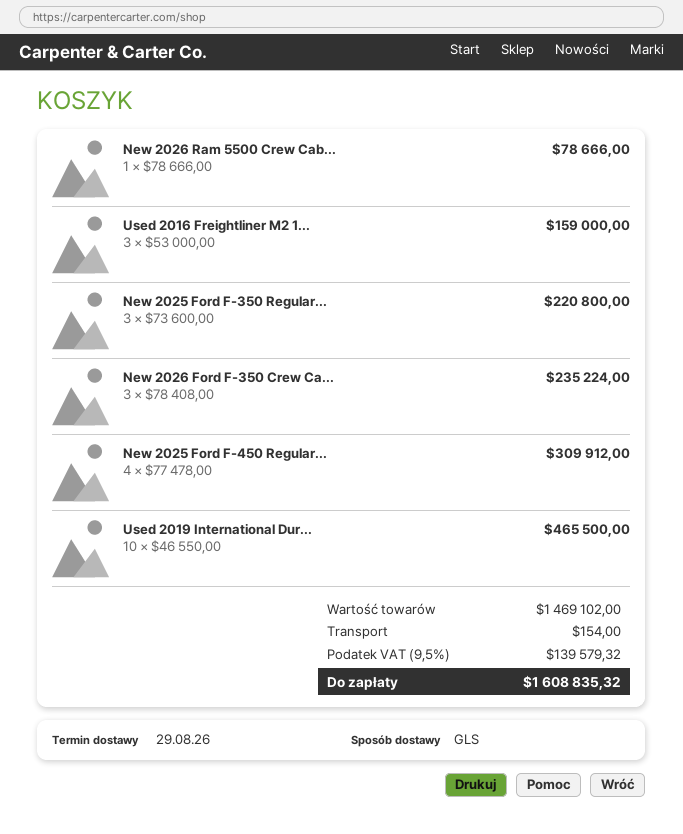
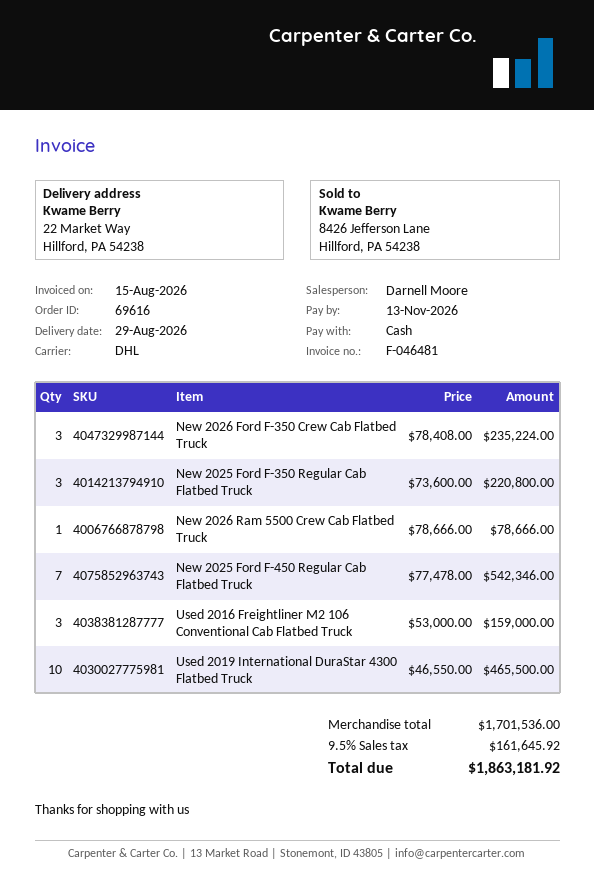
shipping method: GLS -> DHL
New 2025 Ford F-450 Regular...: 4 x 77478.00 = 309912.00 -> 7 x 77478.00 = 542346.00
subtotal: 1469102.00 -> 1701536.00
shipping: 154.00 -> none
tax: 9.5% = 139579.32 -> 9.5% = 161645.92
total: 1608835.32 -> 1863181.92

